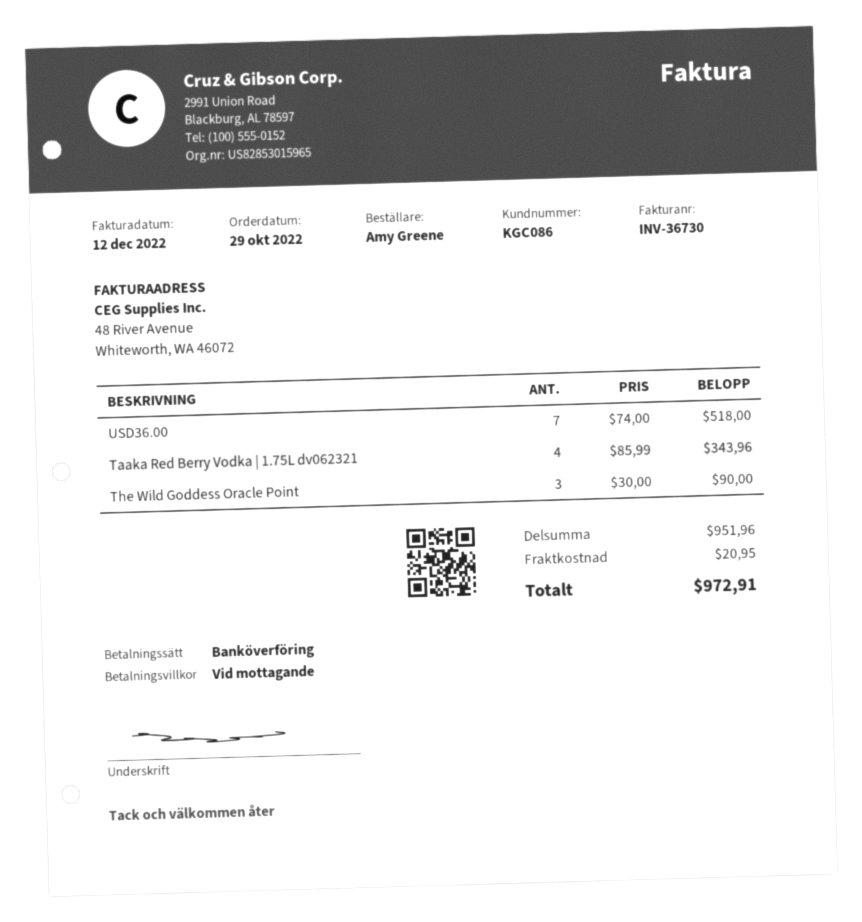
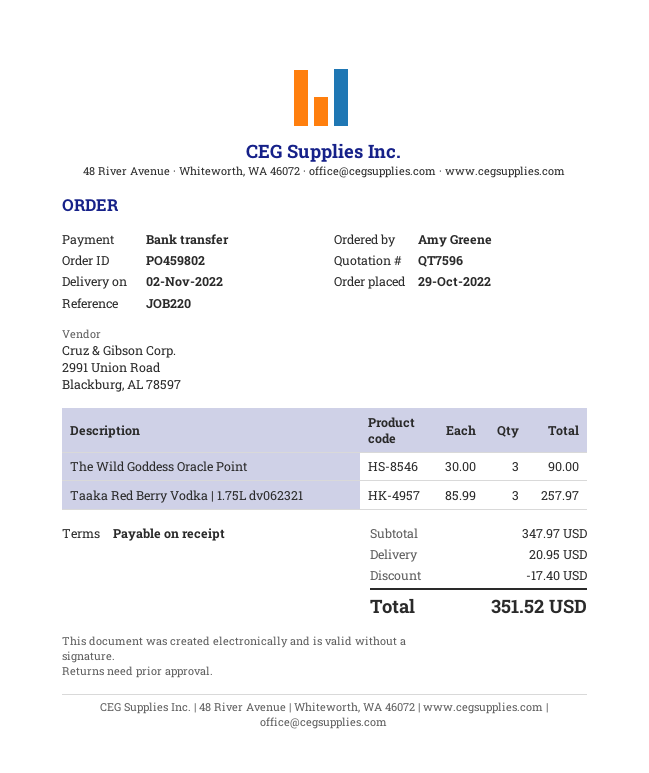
USD36.00: 7 x 74.00 = 518.00 -> none
Taaka Red Berry Vodka | 1.75L dv062321: 4 x 85.99 = 343.96 -> 3 x 85.99 = 257.97
subtotal: 951.96 -> 347.97
discount: none -> 17.40
total: 972.91 -> 351.52

